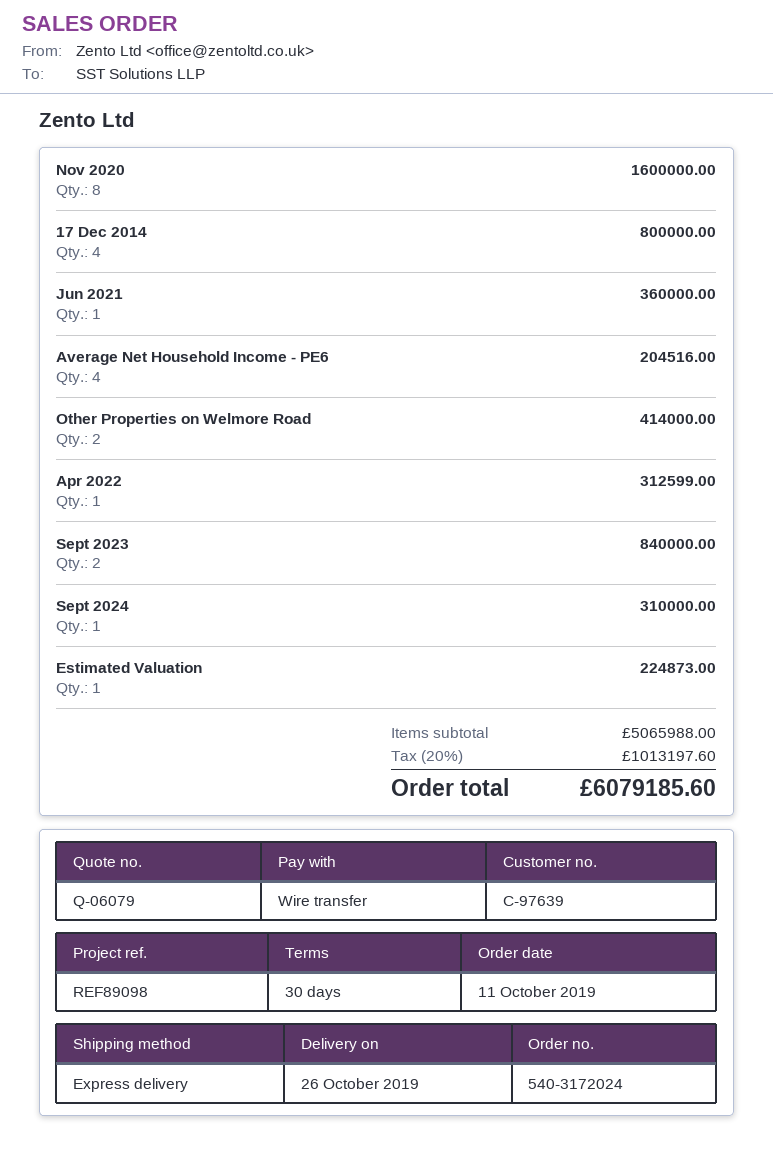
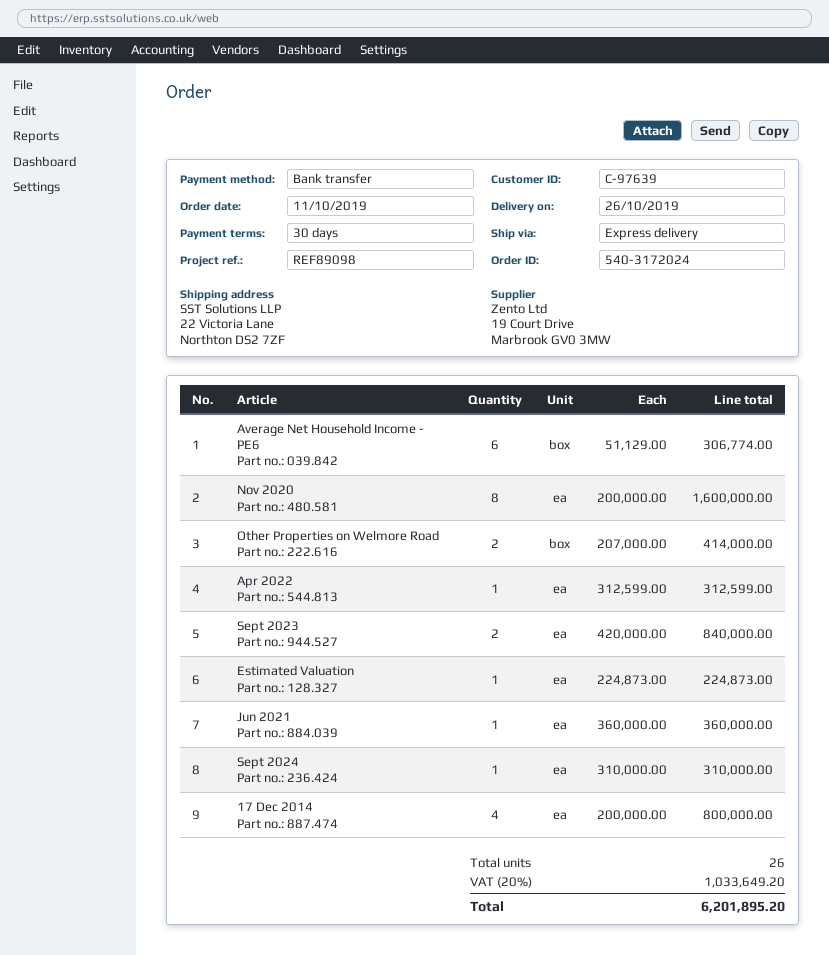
Average Net Household Income - PE6: 4 for 204516.00 -> 6 for 306774.00
tax: 20% = 1013197.60 -> 20% = 1033649.20
total: 6079185.60 -> 6201895.20

